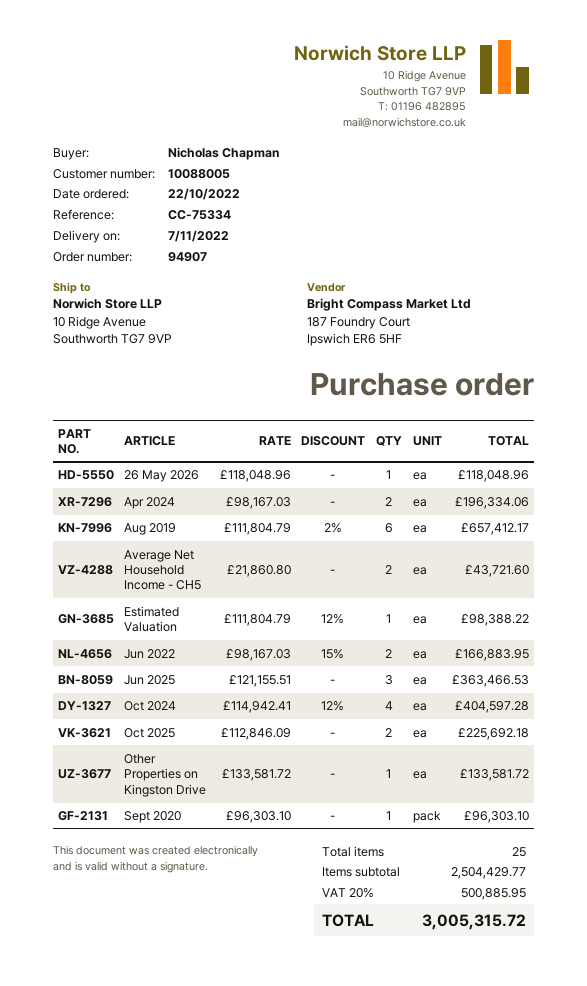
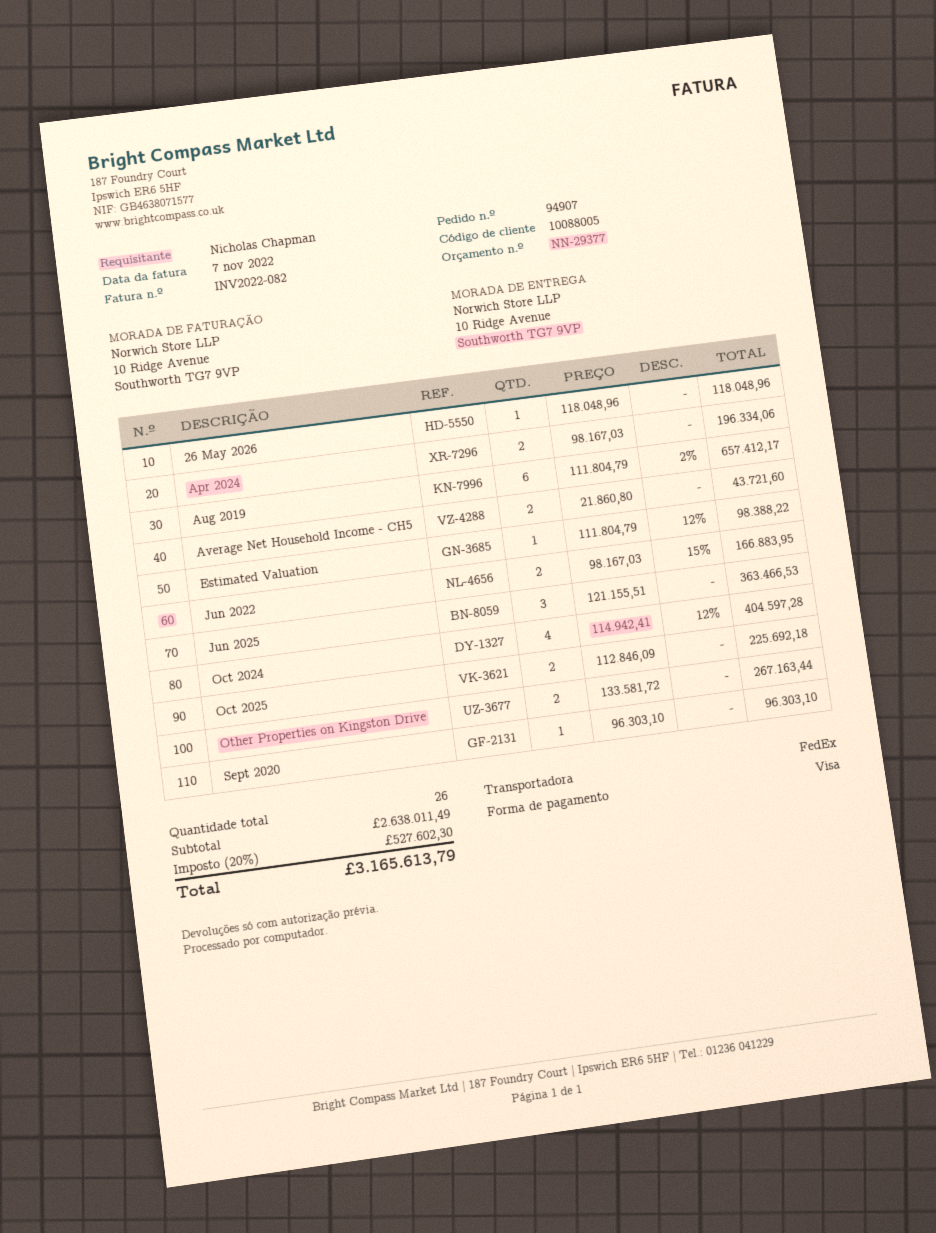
Other Properties on Kingston Drive: 1 x 133581.72 = 133581.72 -> 2 x 133581.72 = 267163.44
total quantity: 25 -> 26
subtotal: 2504429.77 -> 2638011.49
tax: 20% = 500885.95 -> 20% = 527602.30
total: 3005315.72 -> 3165613.79

